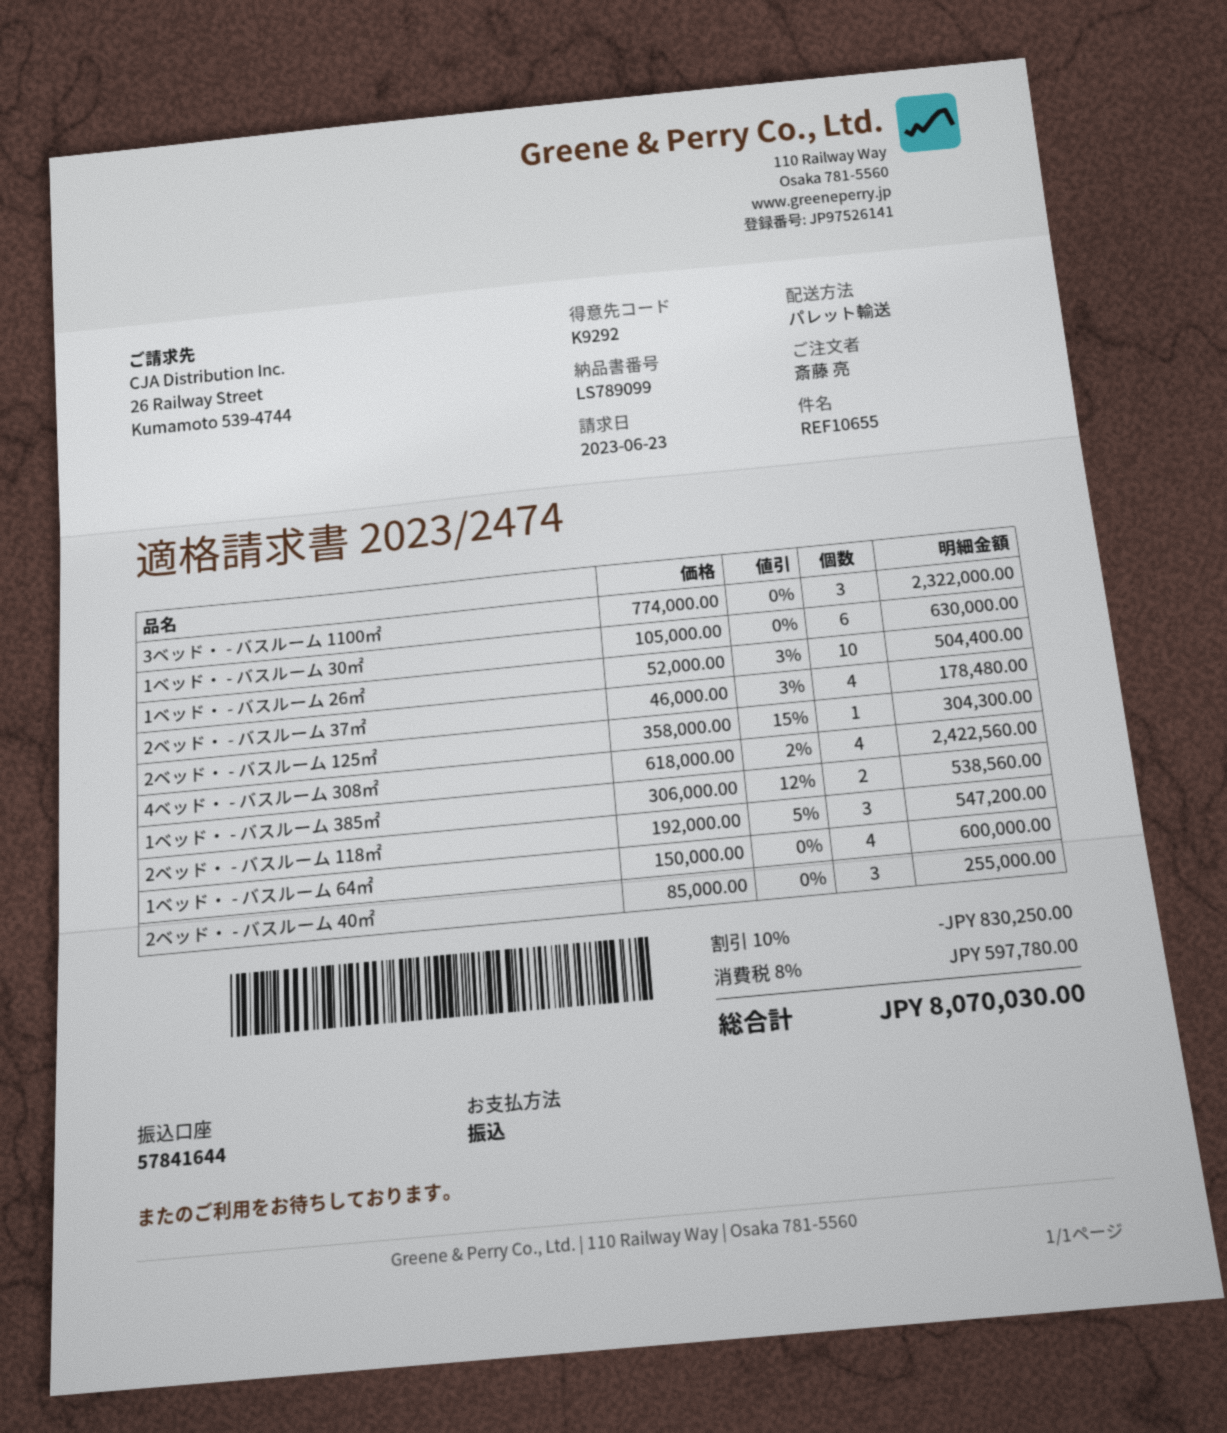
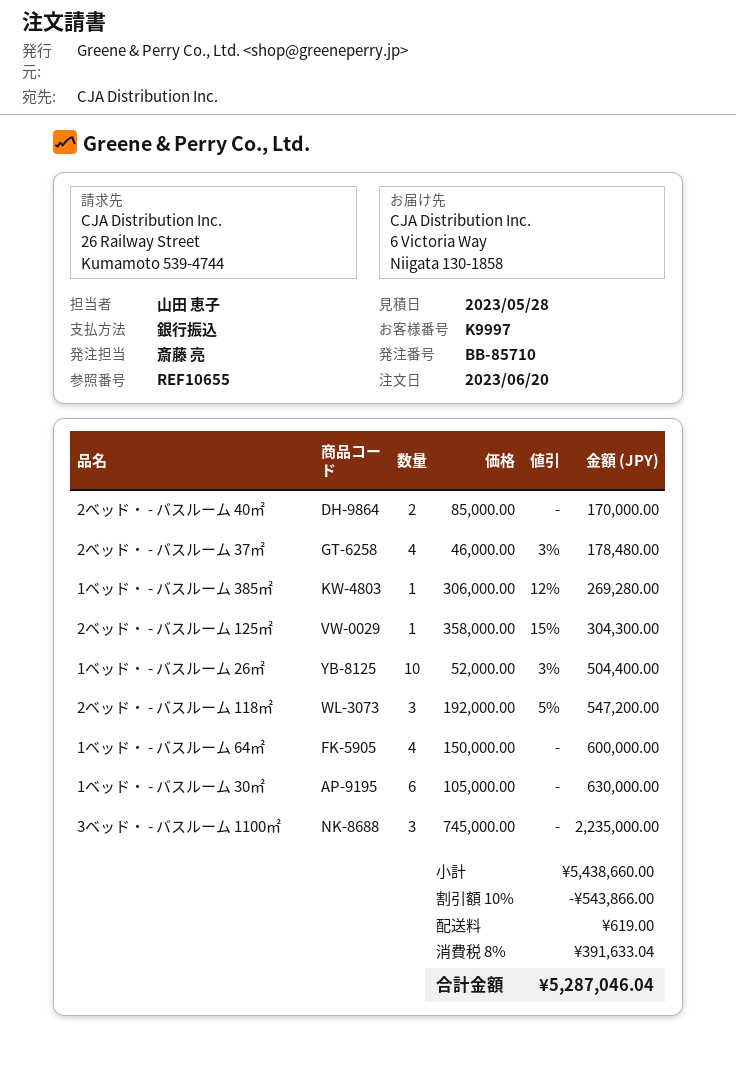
customer number: K9292 -> K9997
3ベッド・ - バスルーム 1100㎡: 3 x 774000.00 = 2322000.00 -> 3 x 745000.00 = 2235000.00
4ベッド・ - バスルーム 308㎡: 4 x 618000.00 - 2% = 2422560.00 -> none
1ベッド・ - バスルーム 385㎡: 2 x 306000.00 - 12% = 538560.00 -> 1 x 306000.00 - 12% = 269280.00
2ベッド・ - バスルーム 40㎡: 3 x 85000.00 = 255000.00 -> 2 x 85000.00 = 170000.00
discount: 10% = 830250.00 -> 10% = 543866.00
shipping: none -> 619.00
tax: 8% = 597780.00 -> 8% = 391633.04
total: 8070030.00 -> 5287046.04

